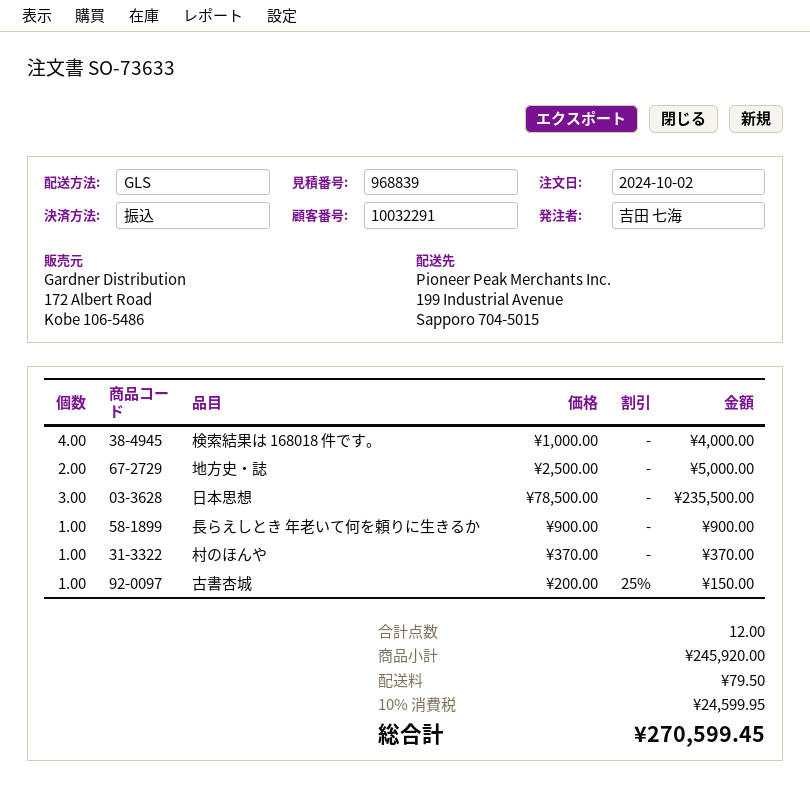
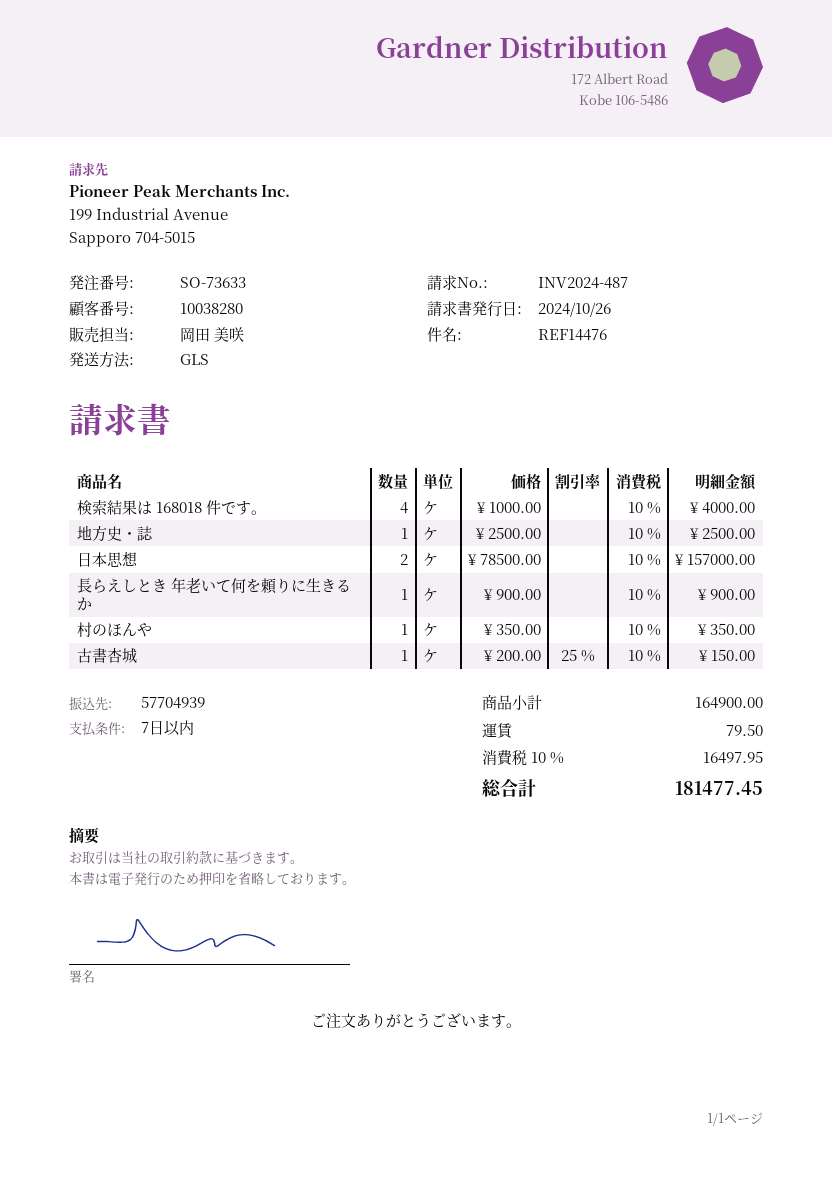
customer number: 10032291 -> 10038280
地方史・誌: 2 x 2500.00 = 5000.00 -> 1 x 2500.00 = 2500.00
日本思想: 3 x 78500.00 = 235500.00 -> 2 x 78500.00 = 157000.00
村のほんや: 1 x 370.00 = 370.00 -> 1 x 350.00 = 350.00
subtotal: 245920.00 -> 164900.00
tax: 10% = 24599.95 -> 10% = 16497.95
total: 270599.45 -> 181477.45

